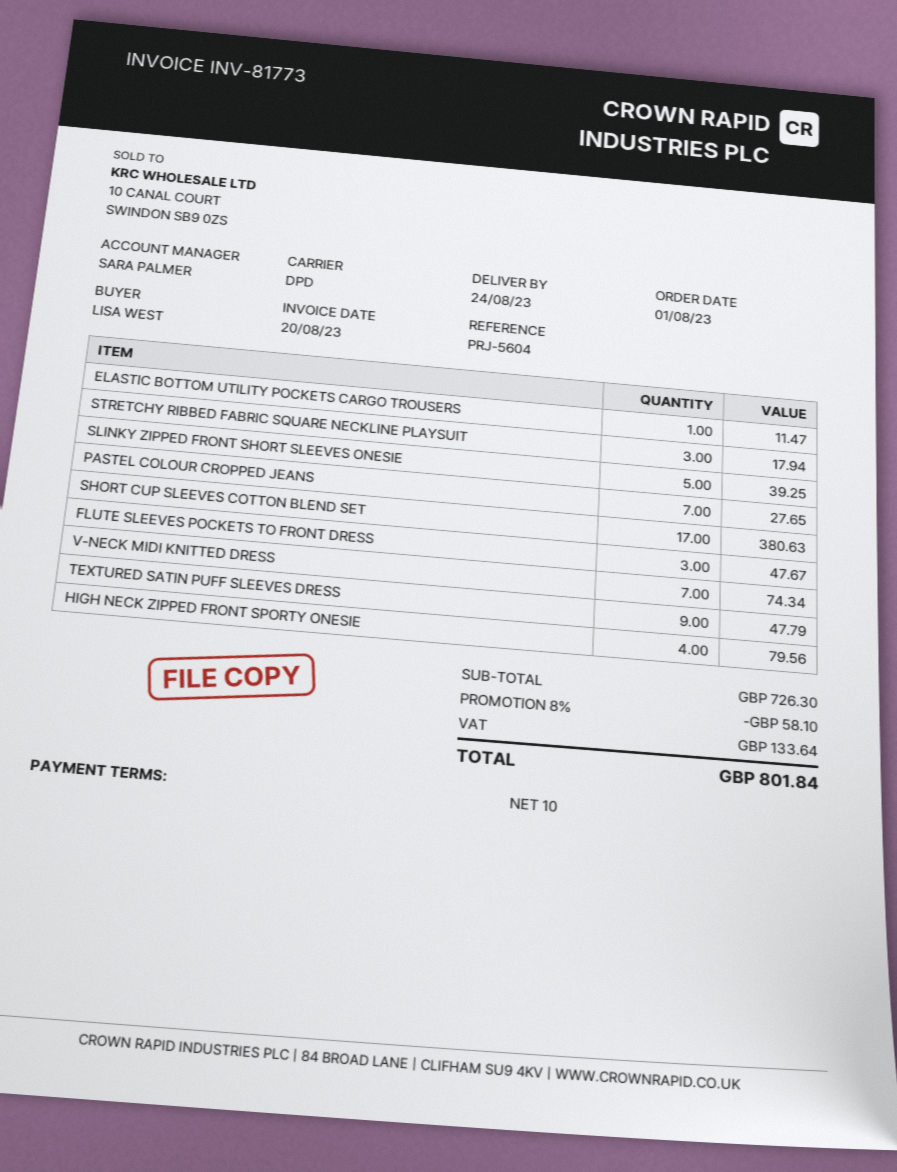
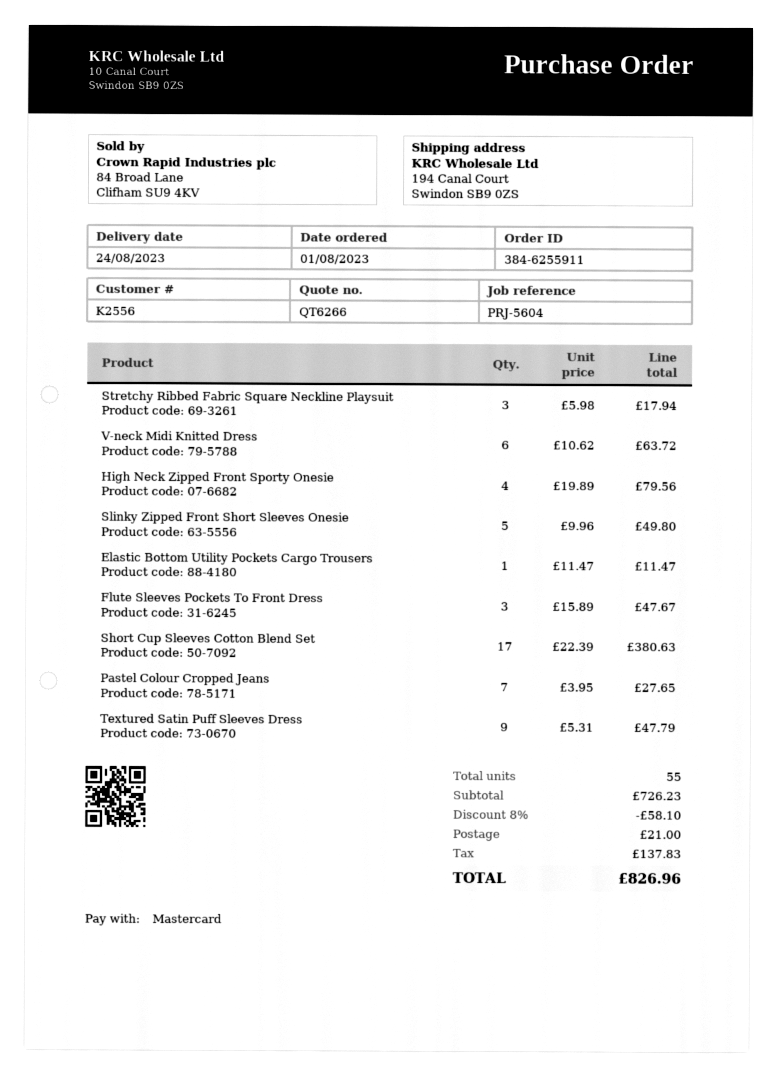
SLINKY ZIPPED FRONT SHORT SLEEVES ONESIE: 5 for 39.25 -> 5 for 49.80
V-NECK MIDI KNITTED DRESS: 7 for 74.34 -> 6 for 63.72
subtotal: 726.30 -> 726.23
shipping: none -> 21.00
tax: 133.64 -> 137.83
total: 801.84 -> 826.96

